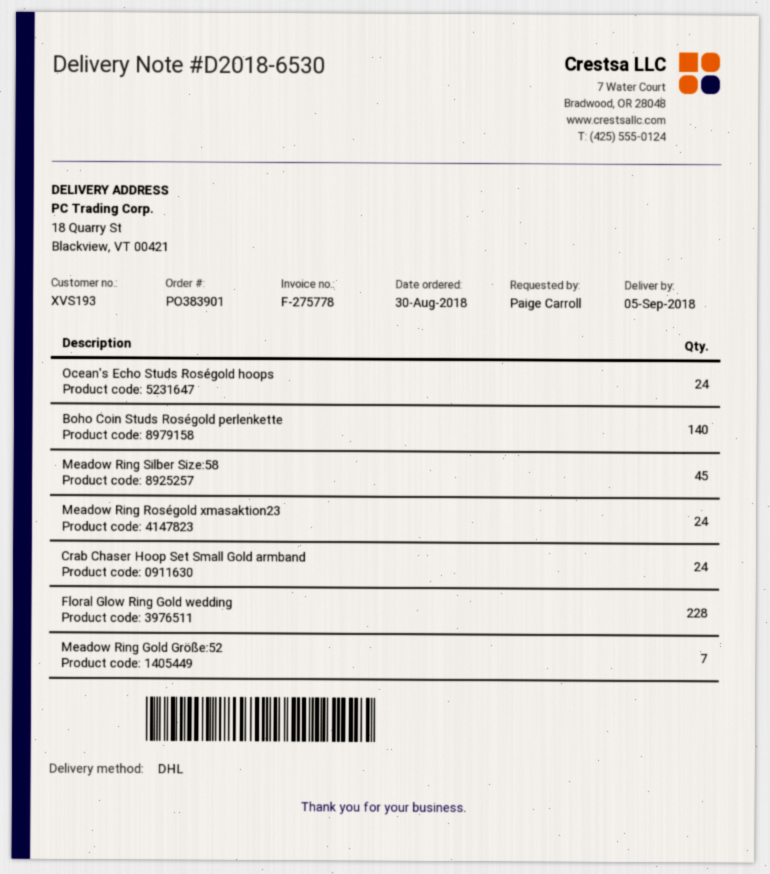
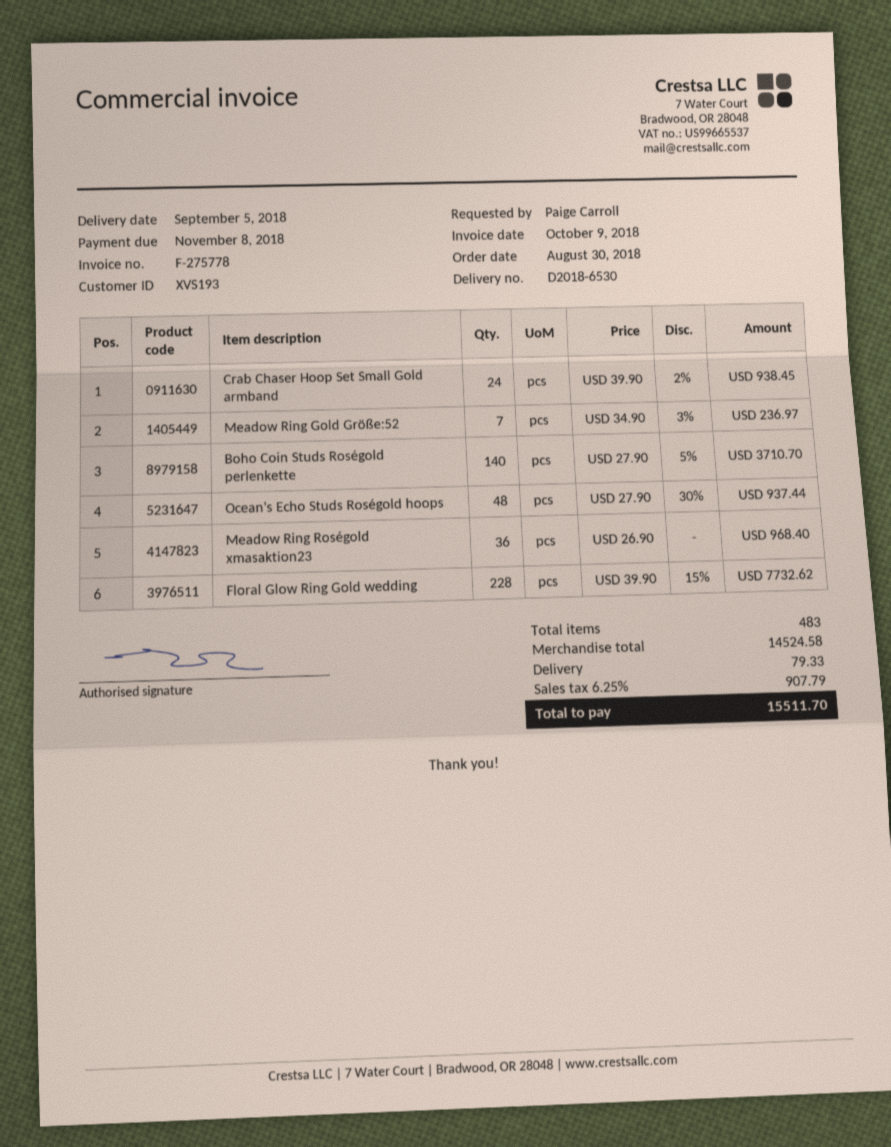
Ocean's Echo Studs Roségold hoops: 24 -> 48
Meadow Ring Silber Size:58: 45 -> none
Meadow Ring Roségold xmasaktion23: 24 -> 36

